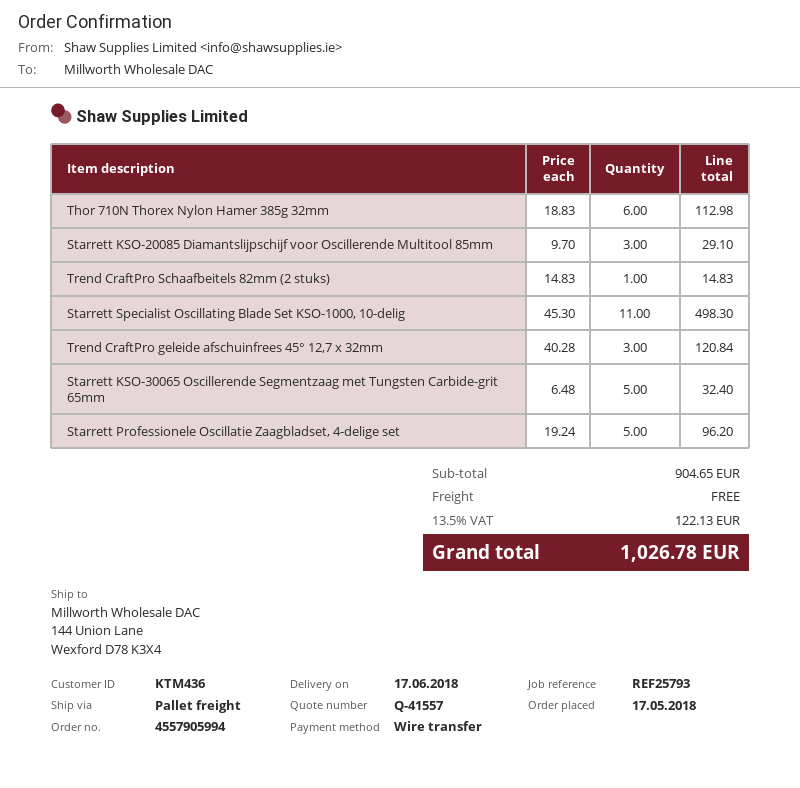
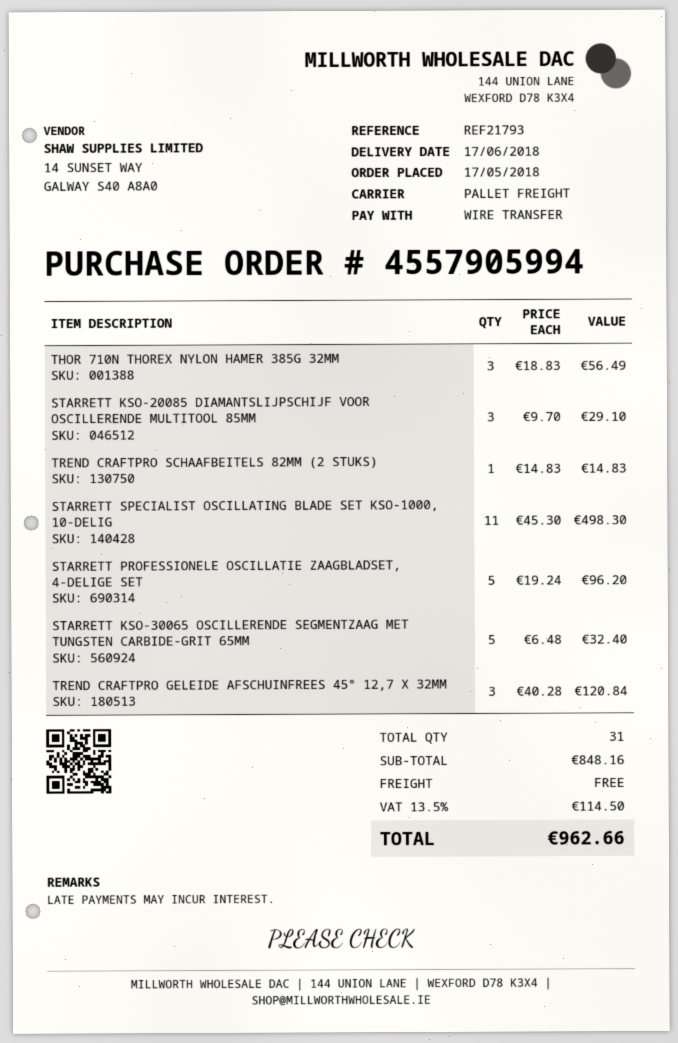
reference: REF25793 -> REF21793
Thor 710N Thorex Nylon Hamer 385g 32mm: 6 x 18.83 = 112.98 -> 3 x 18.83 = 56.49
subtotal: 904.65 -> 848.16
tax: 13.5% = 122.13 -> 13.5% = 114.50
total: 1026.78 -> 962.66

